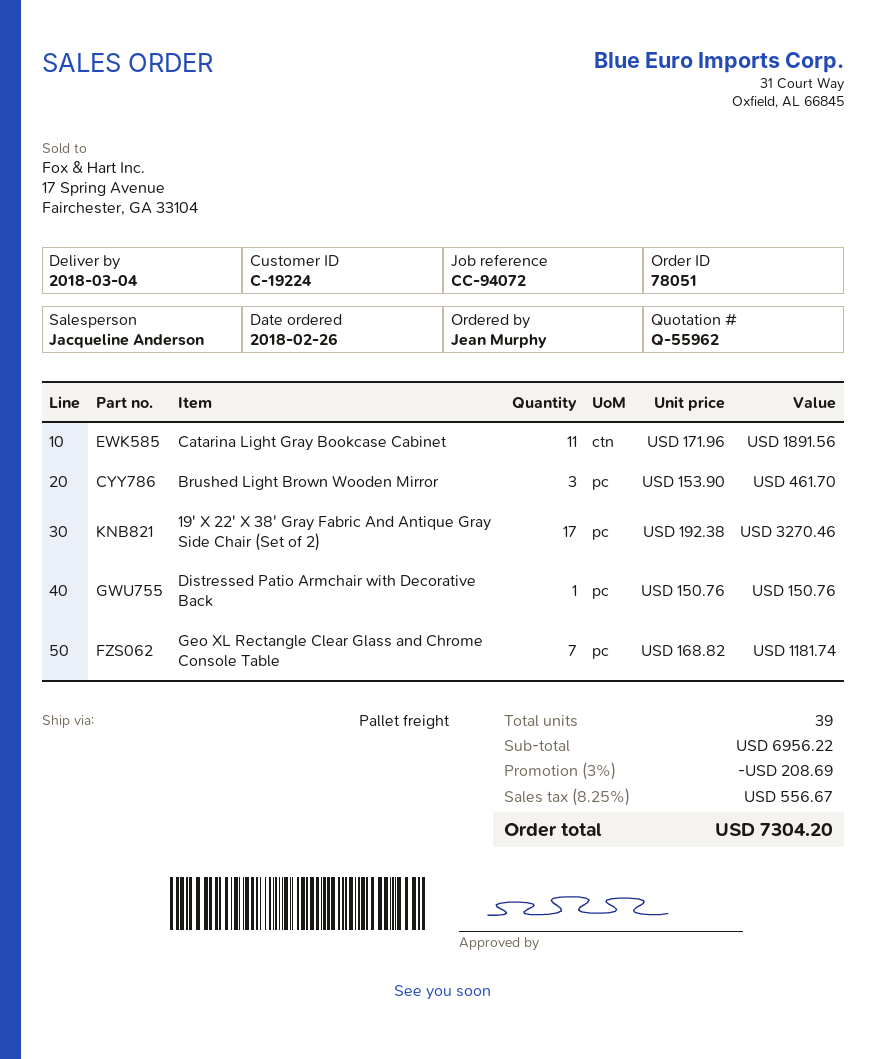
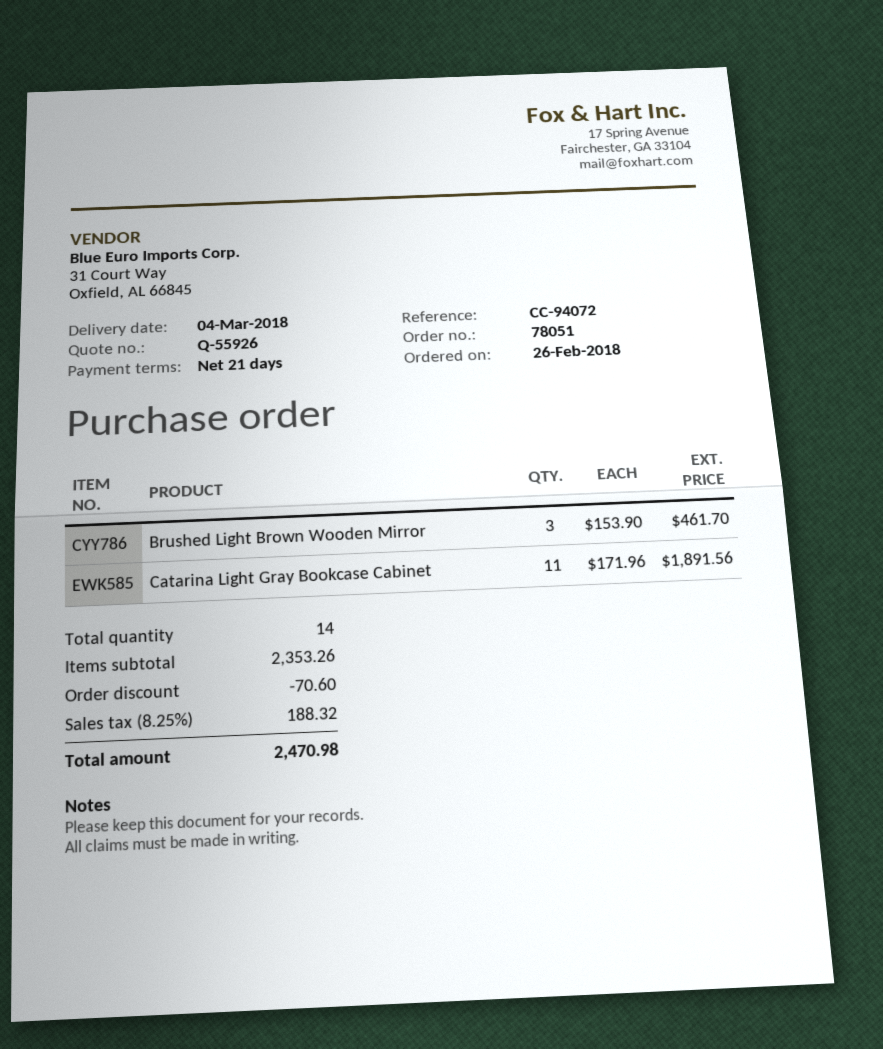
quote number: Q-55962 -> Q-55926
19' X 22' X 38' Gray Fabric And Antique Gray Side Chair (Set of 2): 17 x 192.38 = 3270.46 -> none
Distressed Patio Armchair with Decorative Back: 1 x 150.76 = 150.76 -> none
Geo XL Rectangle Clear Glass and Chrome Console Table: 7 x 168.82 = 1181.74 -> none
total quantity: 39 -> 14
subtotal: 6956.22 -> 2353.26
discount: 208.69 -> 70.60
tax: 8.25% = 556.67 -> 8.25% = 188.32
total: 7304.20 -> 2470.98

